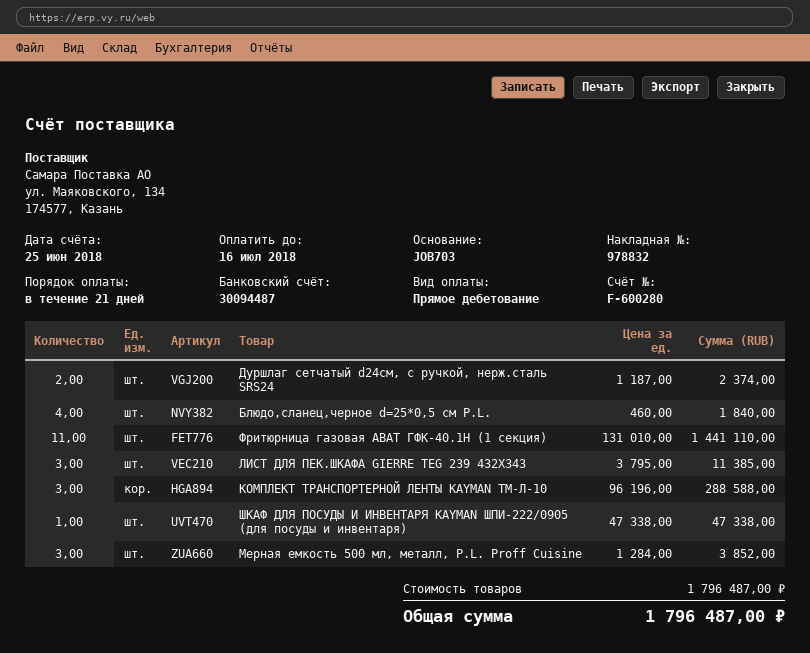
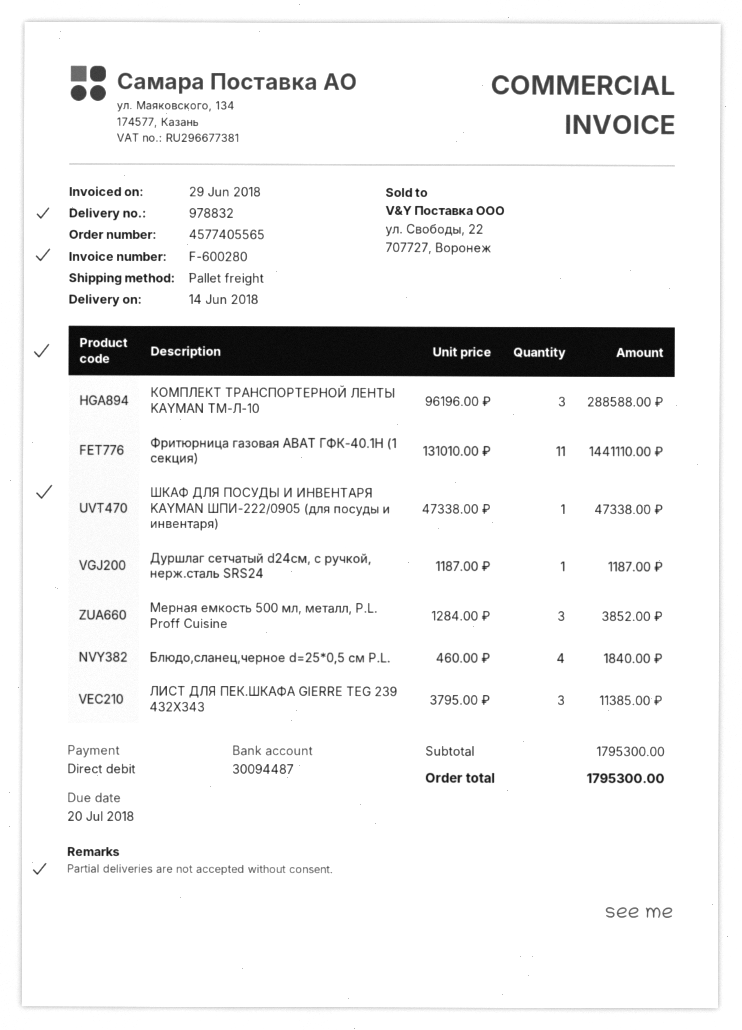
invoice date: 2018-06-25 -> 2018-06-29
due date: 2018-07-16 -> 2018-07-20
Дуршлаг сетчатый d24см, с ручкой, нерж.сталь SRS24: 2 x 1187.00 = 2374.00 -> 1 x 1187.00 = 1187.00
subtotal: 1796487.00 -> 1795300.00
total: 1796487.00 -> 1795300.00

